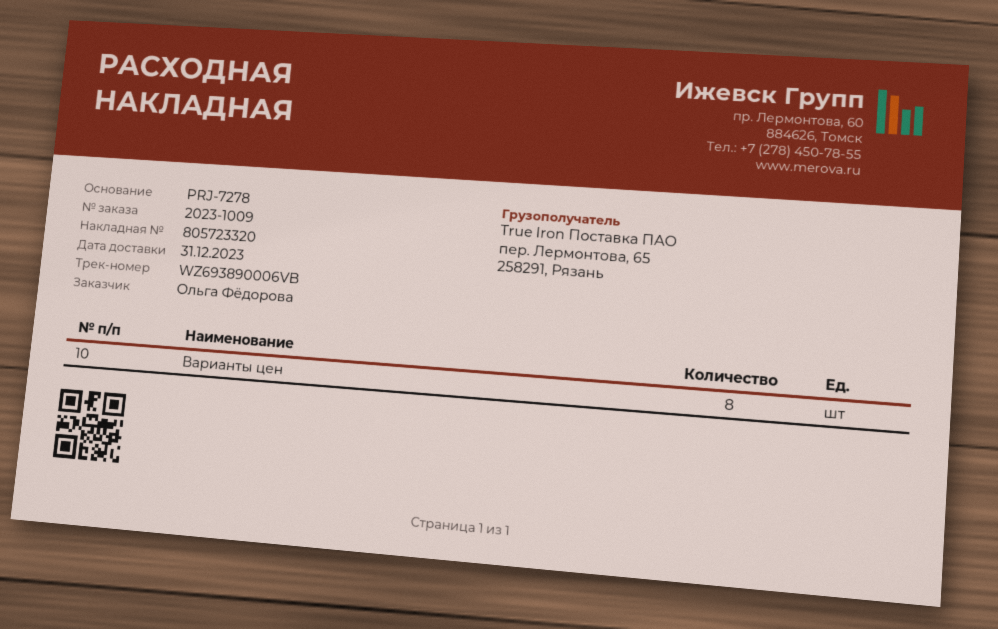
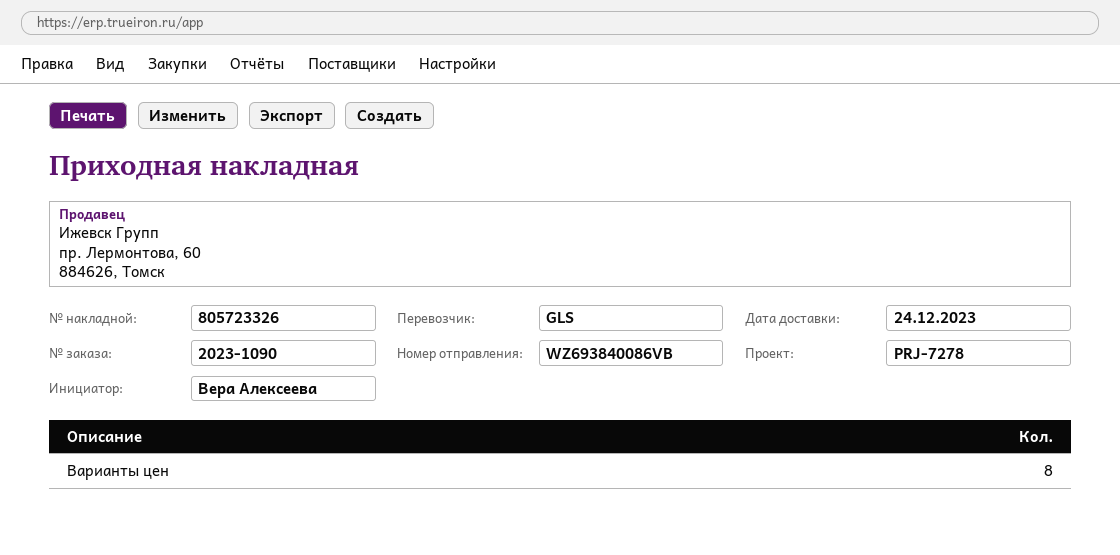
order number: 2023-1009 -> 2023-1090
delivery note number: 805723320 -> 805723326
delivery date: 2023-12-31 -> 2023-12-24
ordered by: Ольга Фёдорова -> Вера Алексеева
tracking number: WZ693890006VB -> WZ693840086VB

